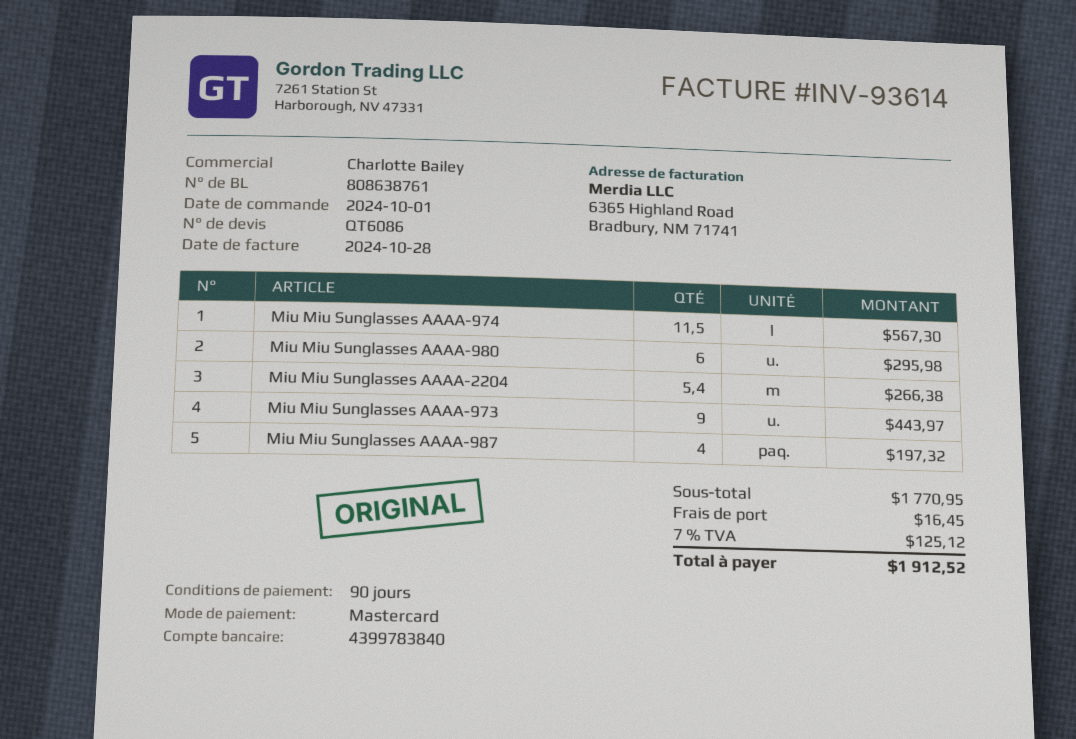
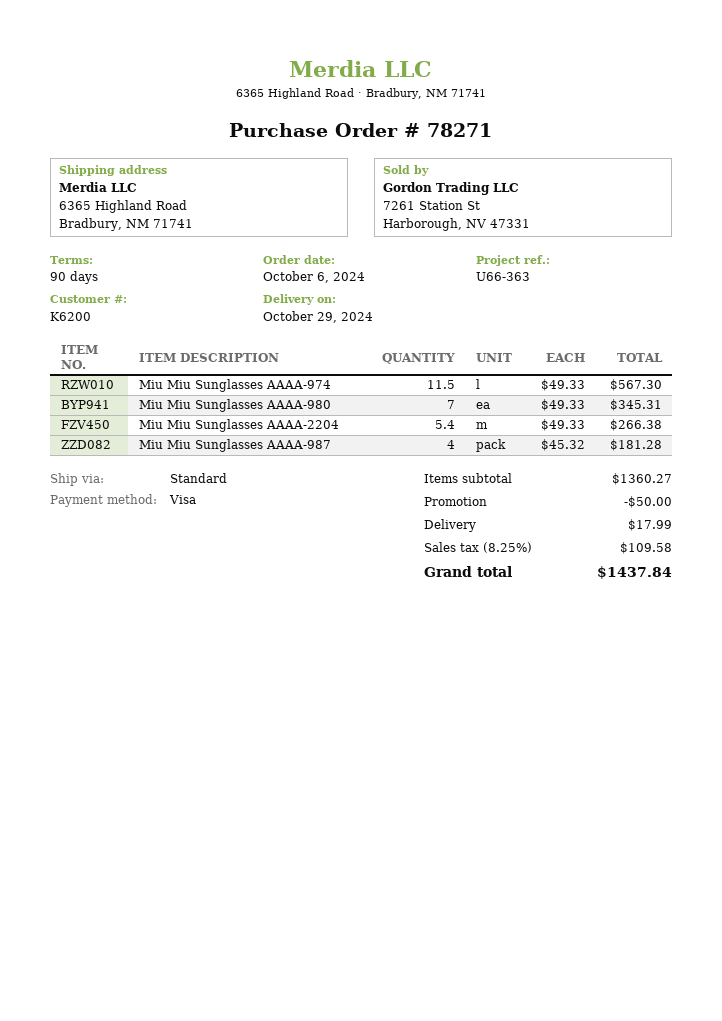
order date: 2024-10-01 -> 2024-10-06
payment method: Mastercard -> Visa
Miu Miu Sunglasses AAAA-980: 6 for 295.98 -> 7 for 345.31
Miu Miu Sunglasses AAAA-973: 9 for 443.97 -> none
Miu Miu Sunglasses AAAA-987: 4 for 197.32 -> 4 for 181.28
subtotal: 1770.95 -> 1360.27
discount: none -> 50.00
shipping: 16.45 -> 17.99
tax: 7% = 125.12 -> 8.25% = 109.58
total: 1912.52 -> 1437.84

